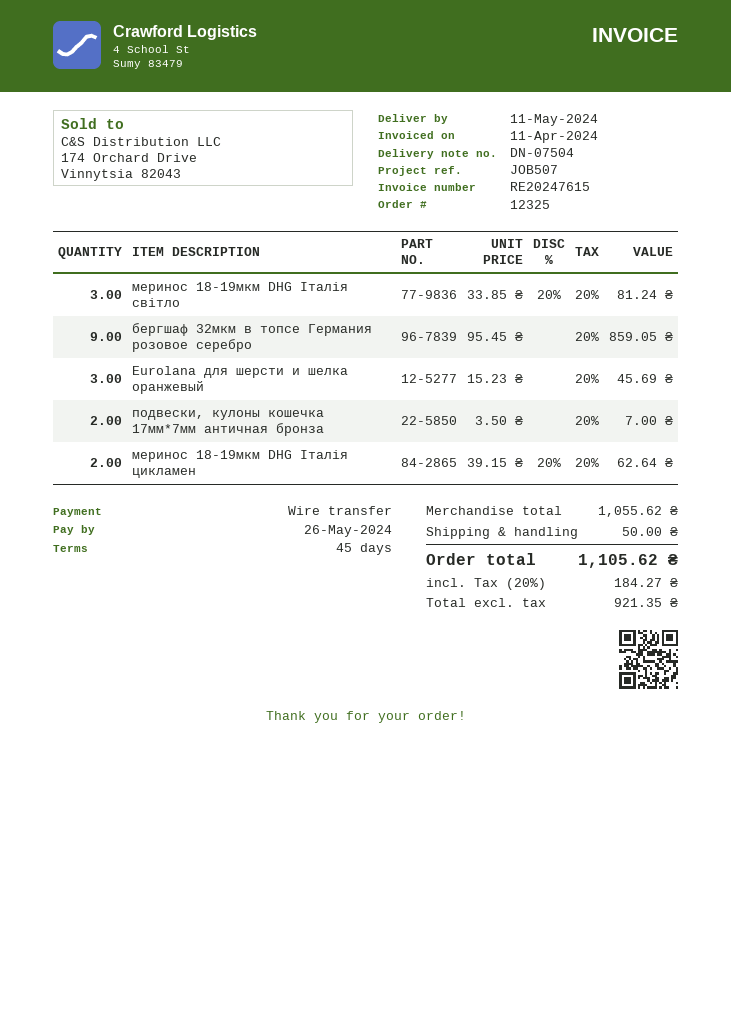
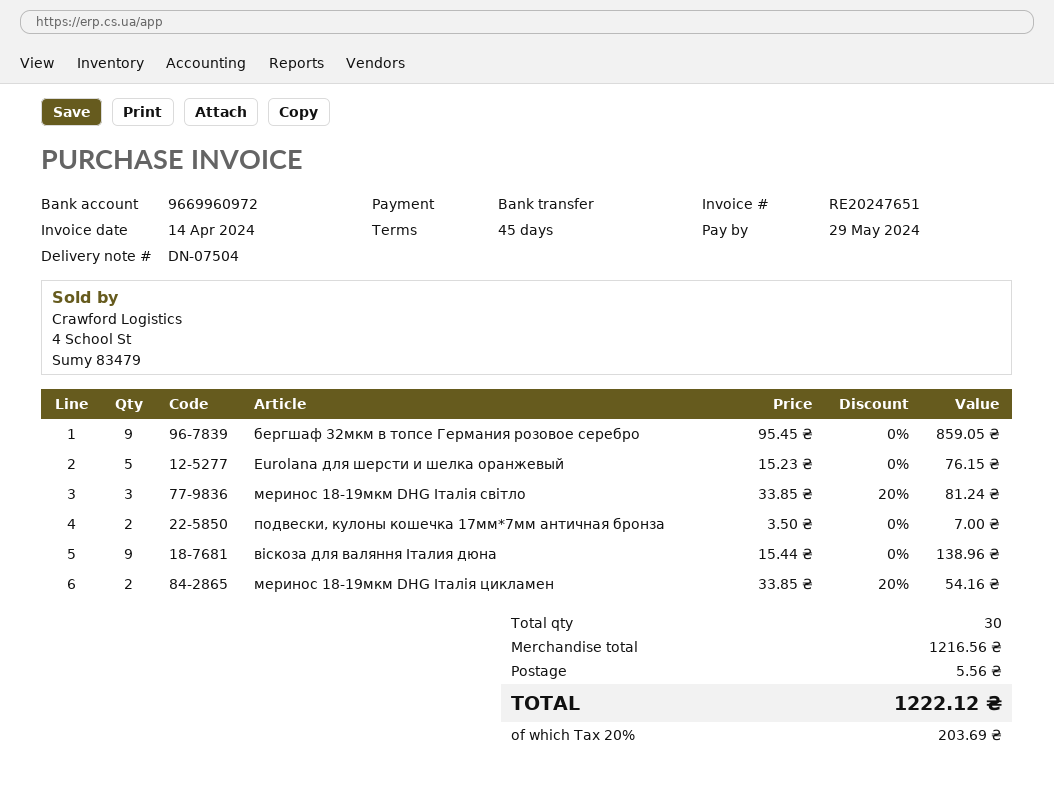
invoice number: RE20247615 -> RE20247651
invoice date: 2024-04-11 -> 2024-04-14
due date: 2024-05-26 -> 2024-05-29
Eurolana для шерсти и шелка оранжевый: 3 x 15.23 = 45.69 -> 5 x 15.23 = 76.15
меринос 18-19мкм DHG Італія цикламен: 2 x 39.15 - 20% = 62.64 -> 2 x 33.85 - 20% = 54.16
віскоза для валяння Італия дюна: none -> 9 x 15.44 = 138.96
subtotal: 1055.62 -> 1216.56
shipping: 50.00 -> 5.56
tax: 20% = 184.27 -> 20% = 203.69
total: 1105.62 -> 1222.12

